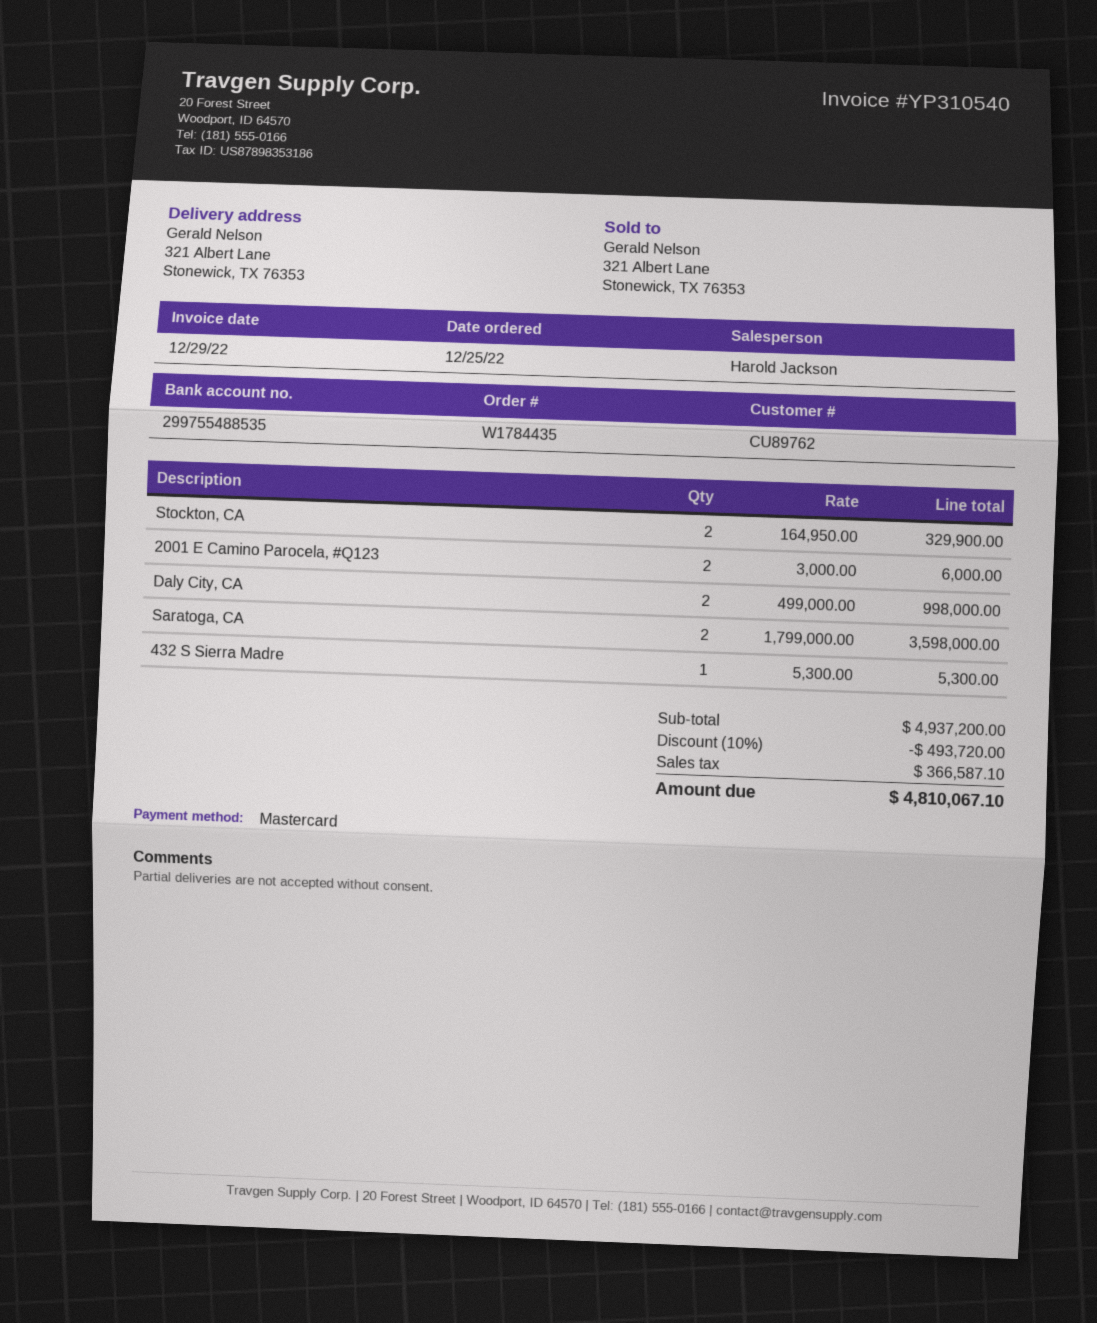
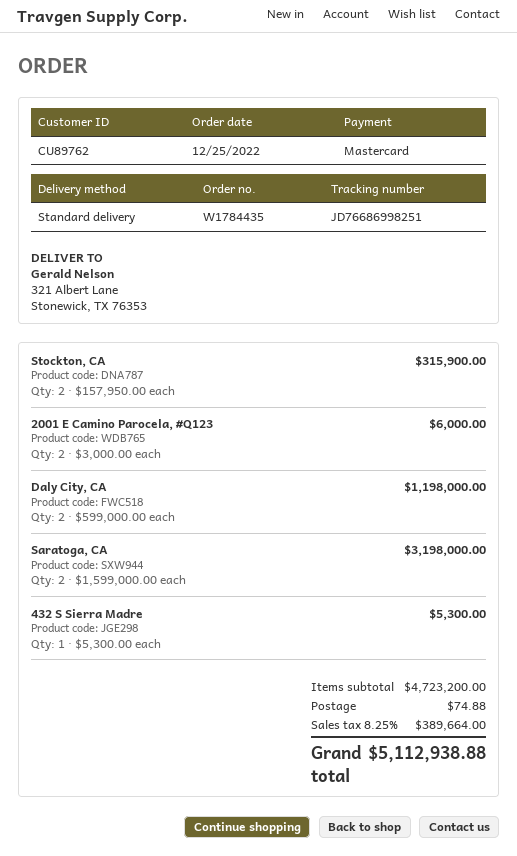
Stockton, CA: 2 x 164950.00 = 329900.00 -> 2 x 157950.00 = 315900.00
Daly City, CA: 2 x 499000.00 = 998000.00 -> 2 x 599000.00 = 1198000.00
Saratoga, CA: 2 x 1799000.00 = 3598000.00 -> 2 x 1599000.00 = 3198000.00
subtotal: 4937200.00 -> 4723200.00
discount: 10% = 493720.00 -> none
shipping: none -> 74.88
tax: 366587.10 -> 389664.00
total: 4810067.10 -> 5112938.88

